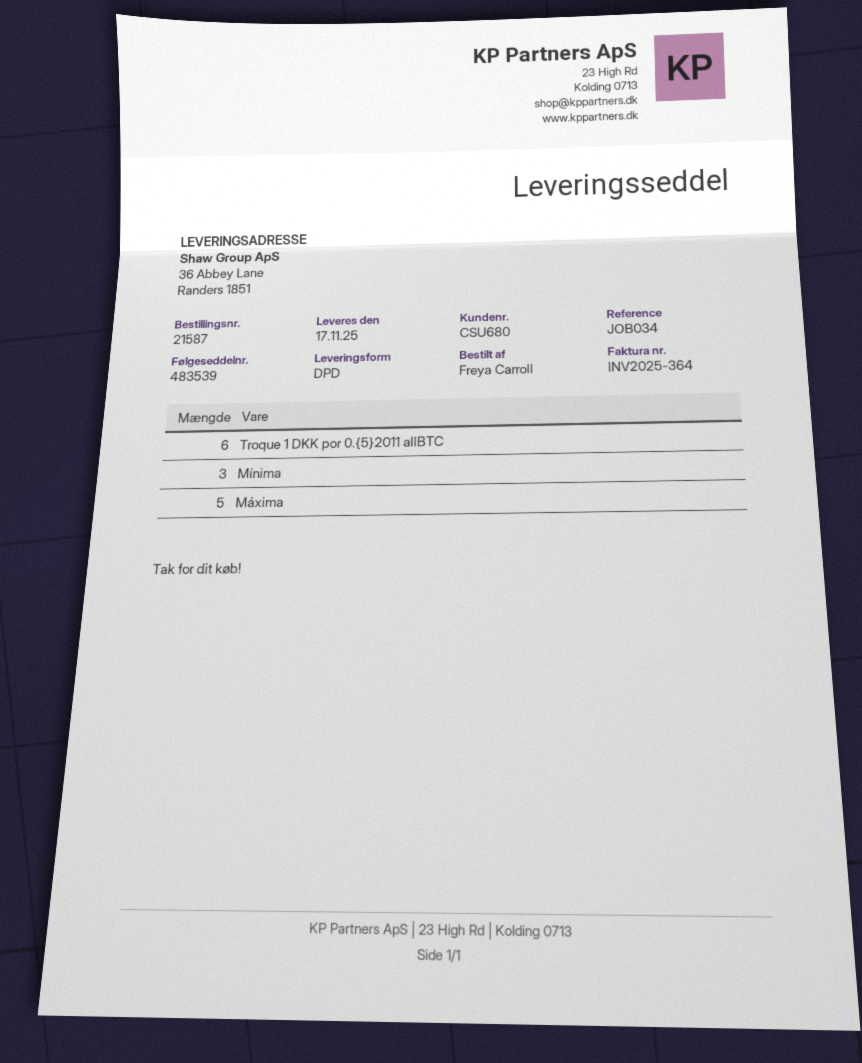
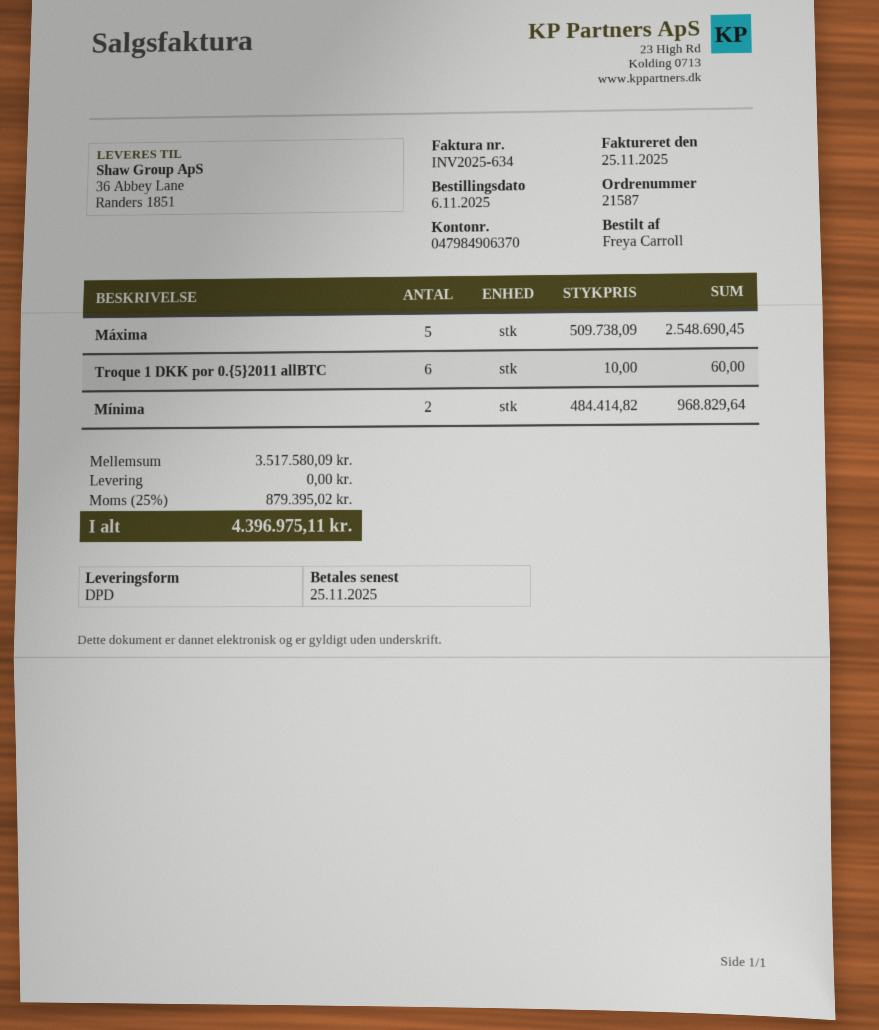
invoice number: INV2025-364 -> INV2025-634
Mínima: 3 -> 2

